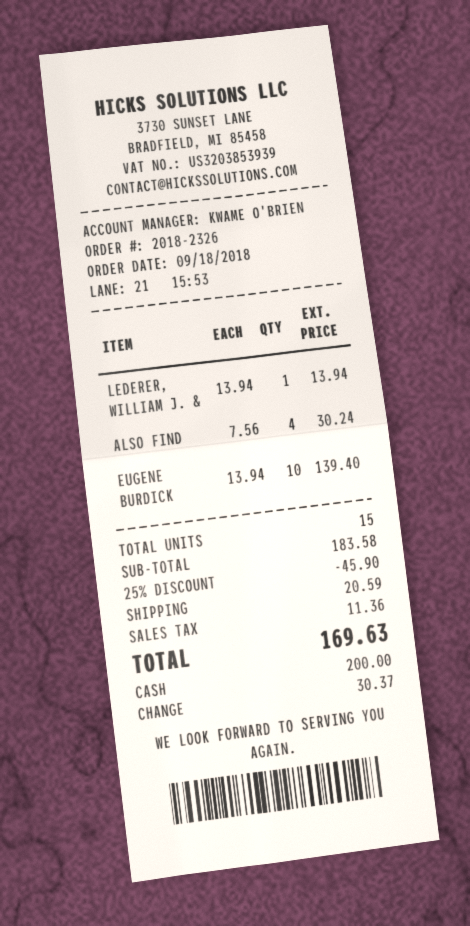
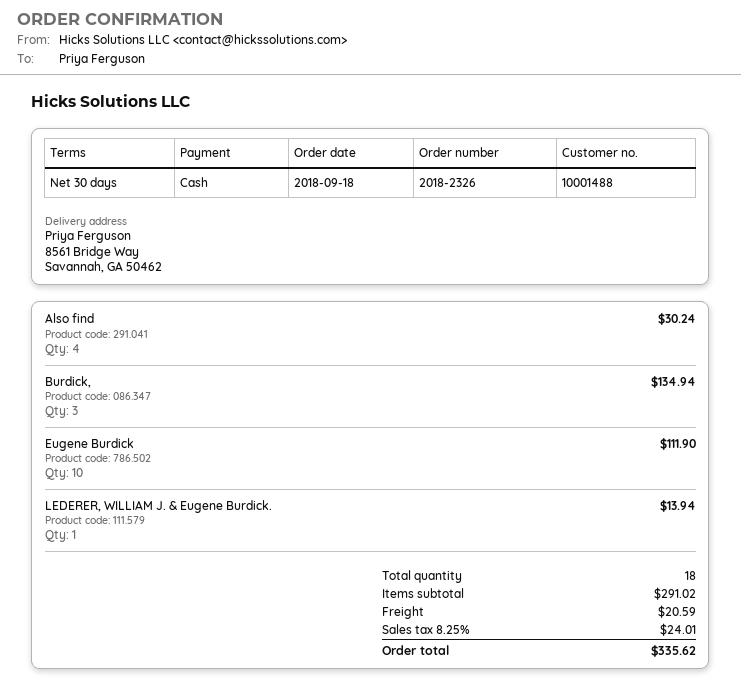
EUGENE BURDICK: 10 for 139.40 -> 10 for 111.90
Burdick,: none -> 3 for 134.94
total quantity: 15 -> 18
subtotal: 183.58 -> 291.02
discount: 25% = 45.90 -> none
tax: 11.36 -> 24.01
total: 169.63 -> 335.62

